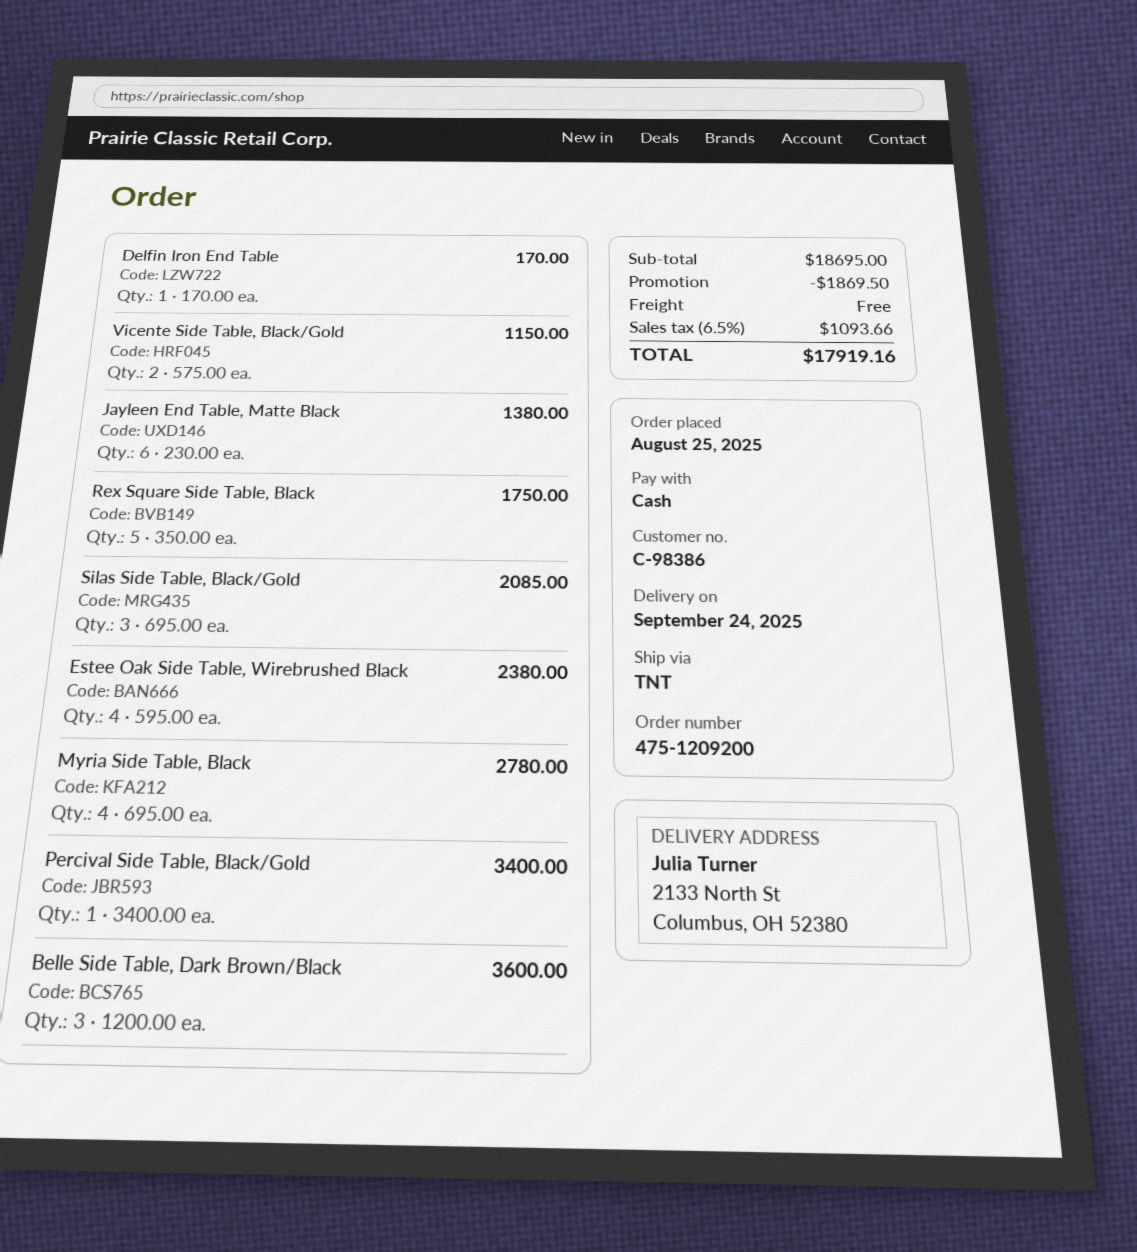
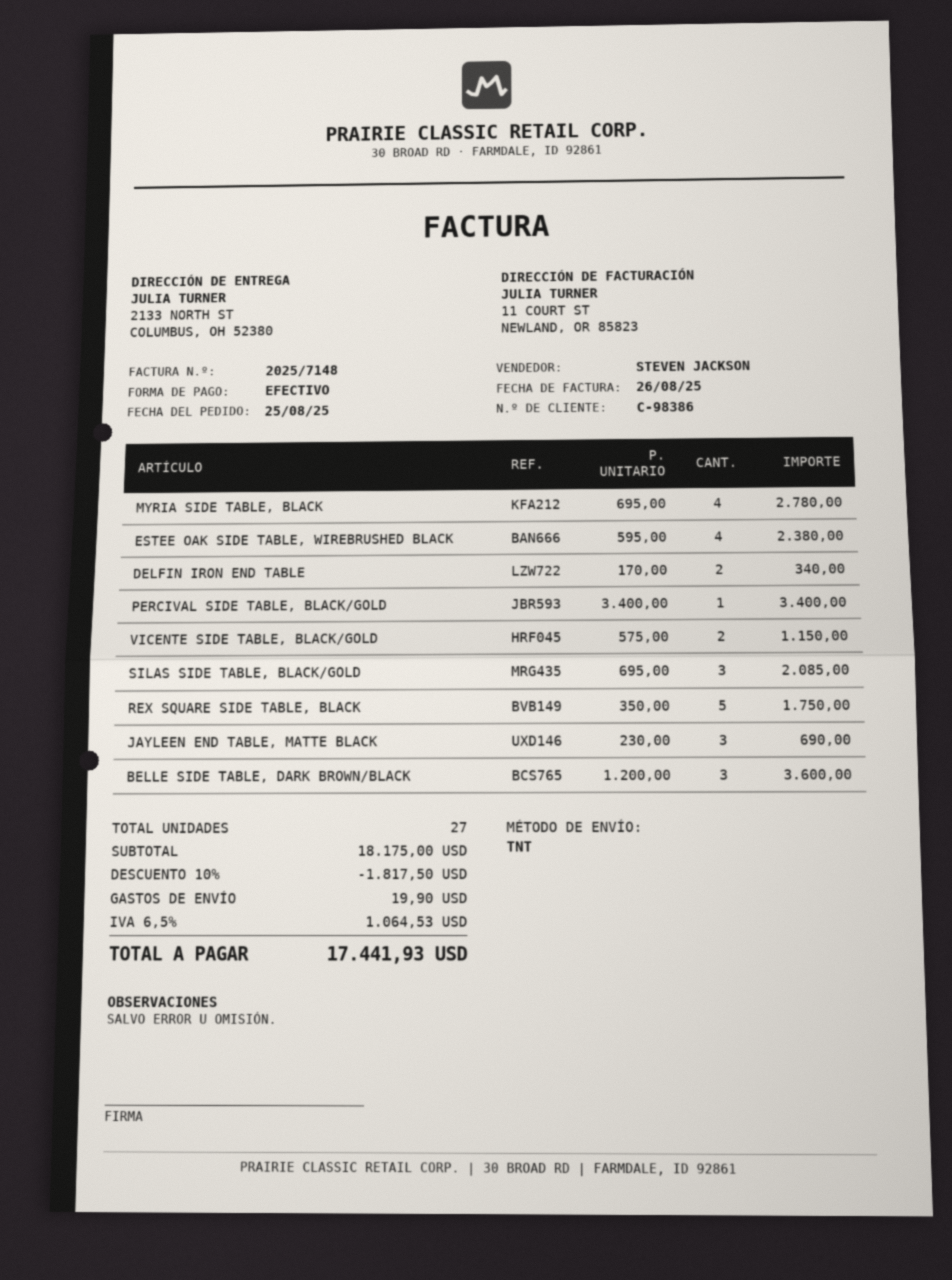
Delfin Iron End Table: 1 x 170.00 = 170.00 -> 2 x 170.00 = 340.00
Jayleen End Table, Matte Black: 6 x 230.00 = 1380.00 -> 3 x 230.00 = 690.00
subtotal: 18695.00 -> 18175.00
discount: 1869.50 -> 1817.50
shipping: 0.00 -> 19.90
tax: 6.5% = 1093.66 -> 6.5% = 1064.53
total: 17919.16 -> 17441.93

